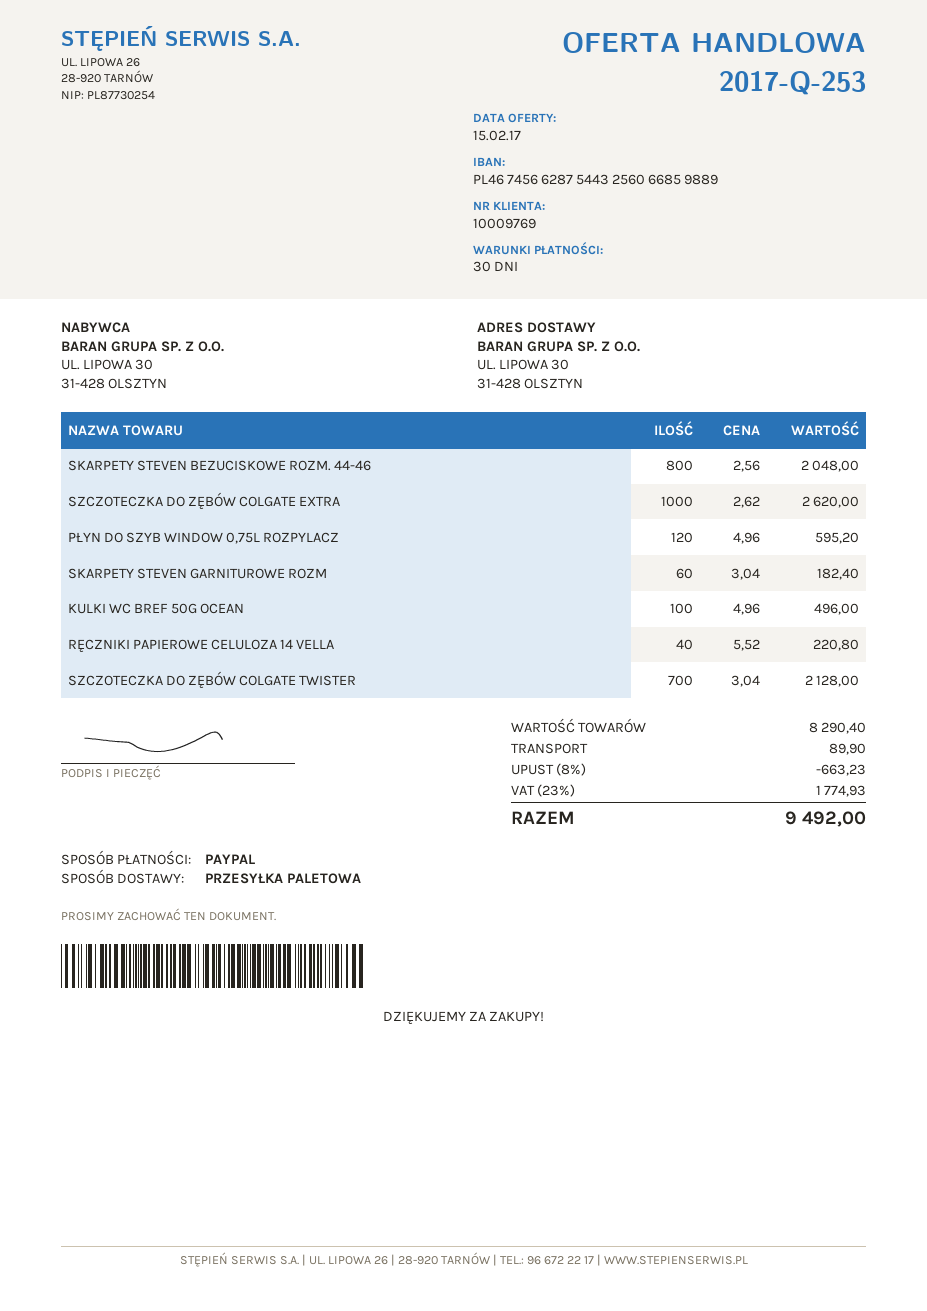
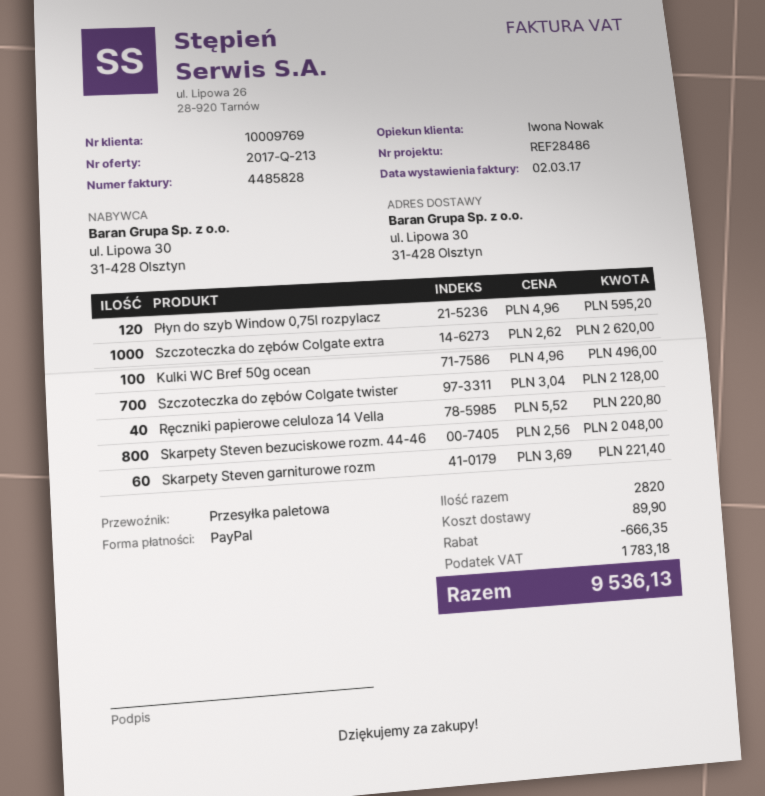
quote number: 2017-Q-253 -> 2017-Q-213
SKARPETY STEVEN GARNITUROWE ROZM: 60 x 3.04 = 182.40 -> 60 x 3.69 = 221.40
discount: 663.23 -> 666.35
tax: 1774.93 -> 1783.18
total: 9492.00 -> 9536.13

